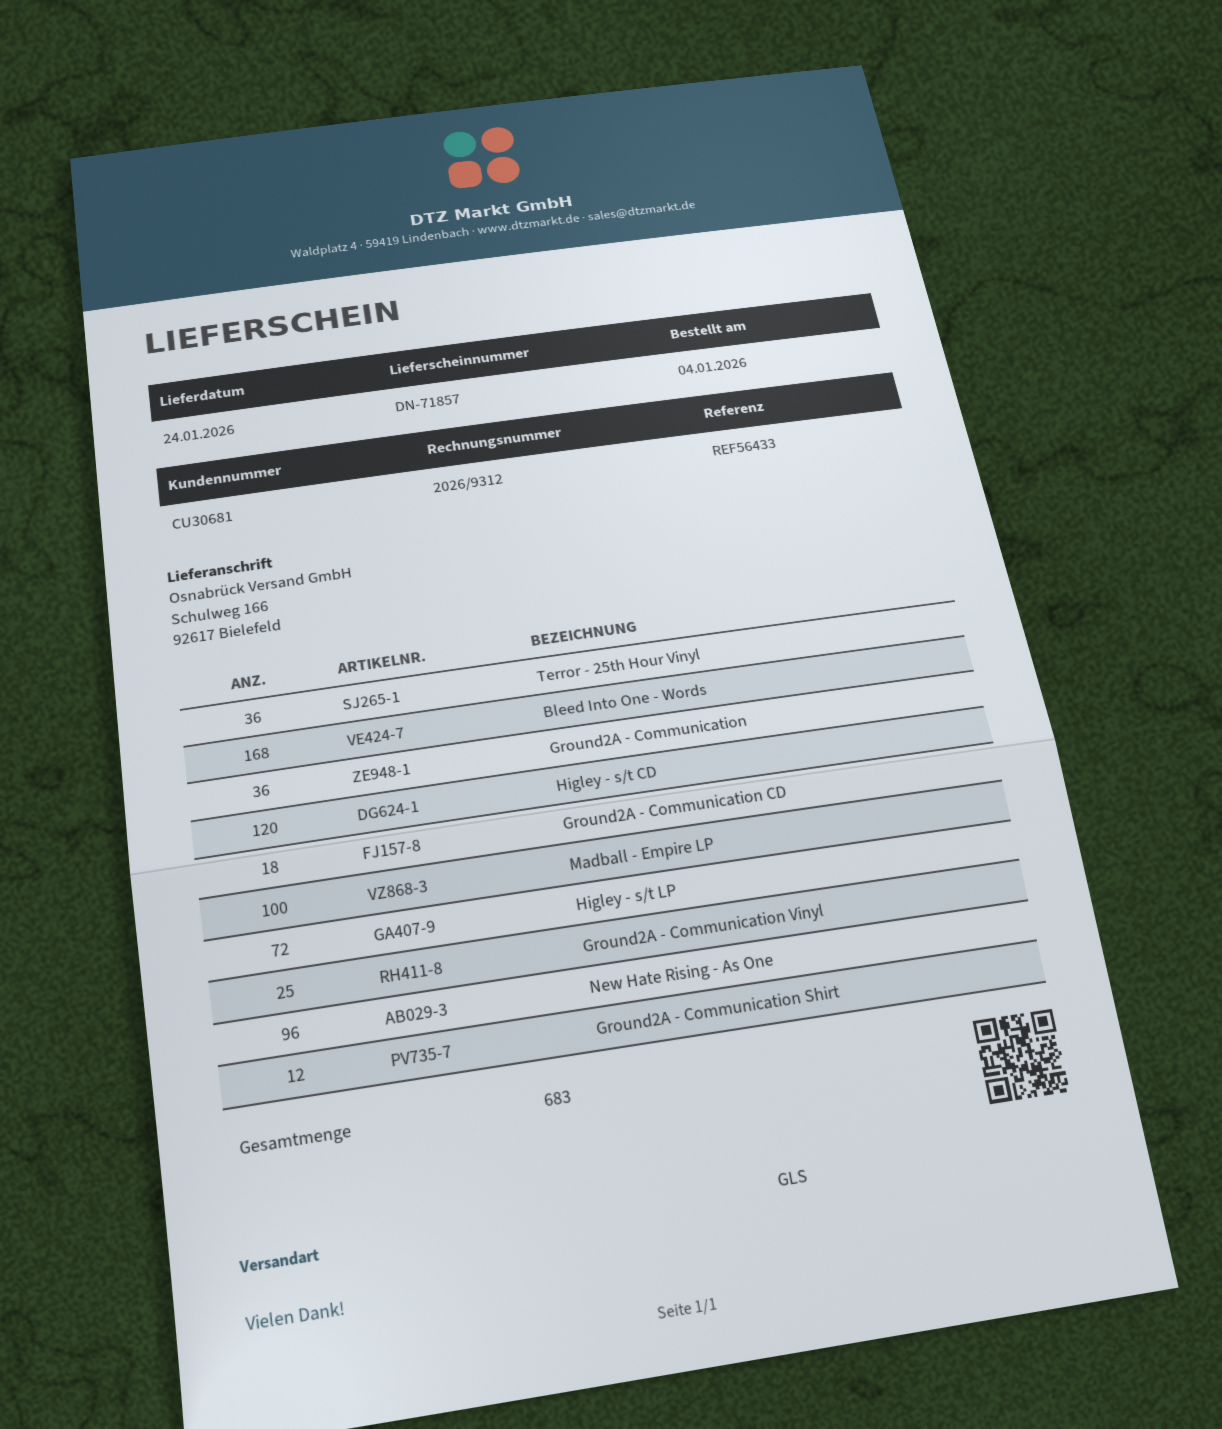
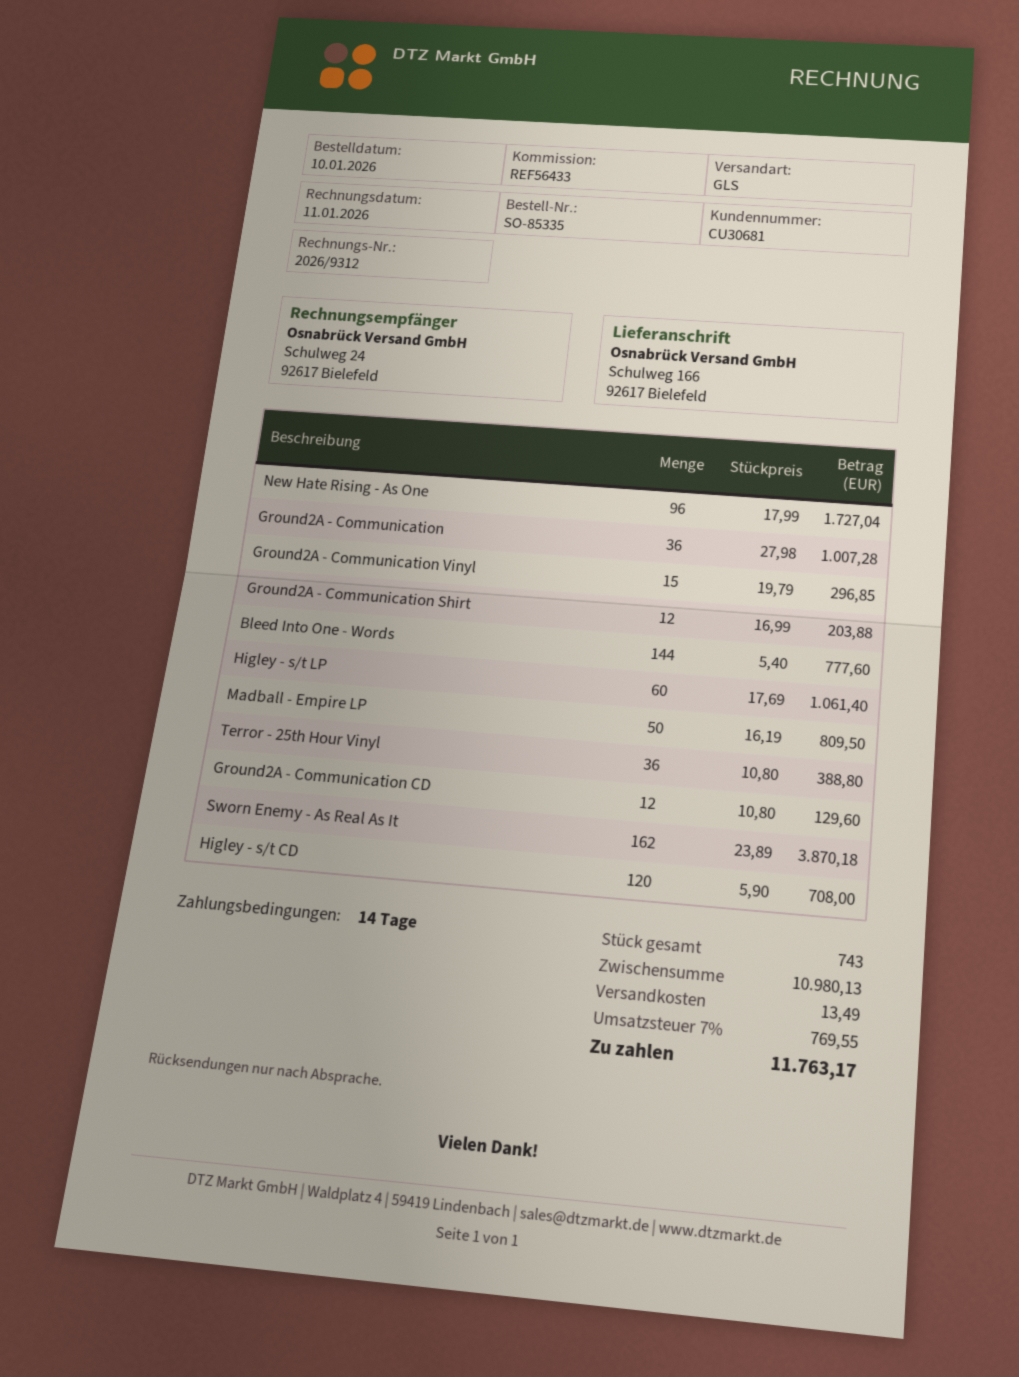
order date: 2026-01-04 -> 2026-01-10
Bleed Into One - Words: 168 -> 144
Ground2A - Communication CD: 18 -> 12
Madball - Empire LP: 100 -> 50
Higley - s/t LP: 72 -> 60
Ground2A - Communication Vinyl: 25 -> 15
Sworn Enemy - As Real As It: none -> 162
total quantity: 683 -> 743

